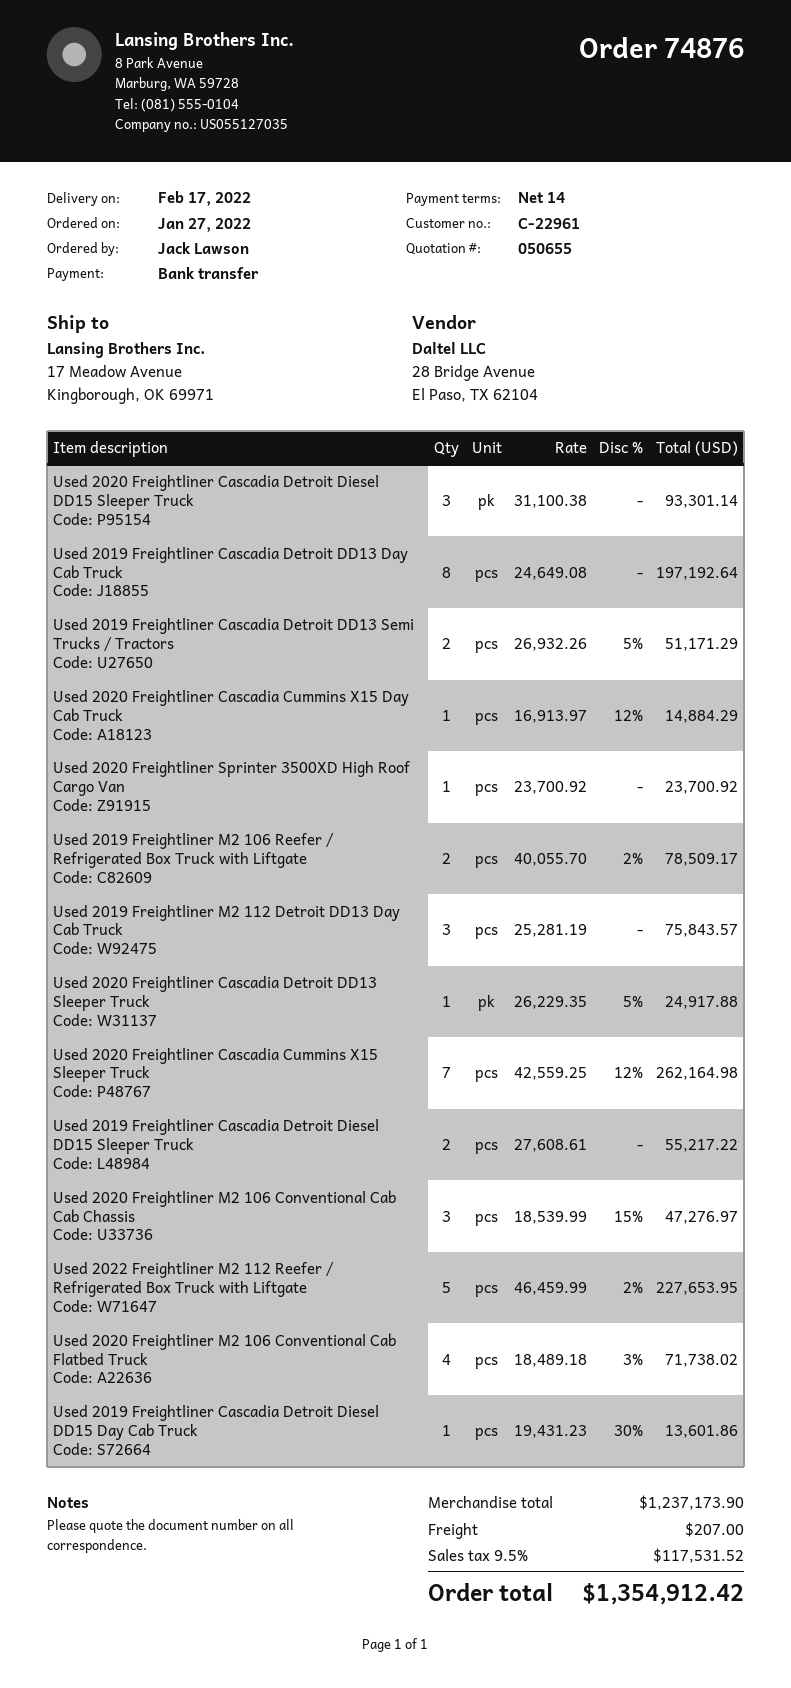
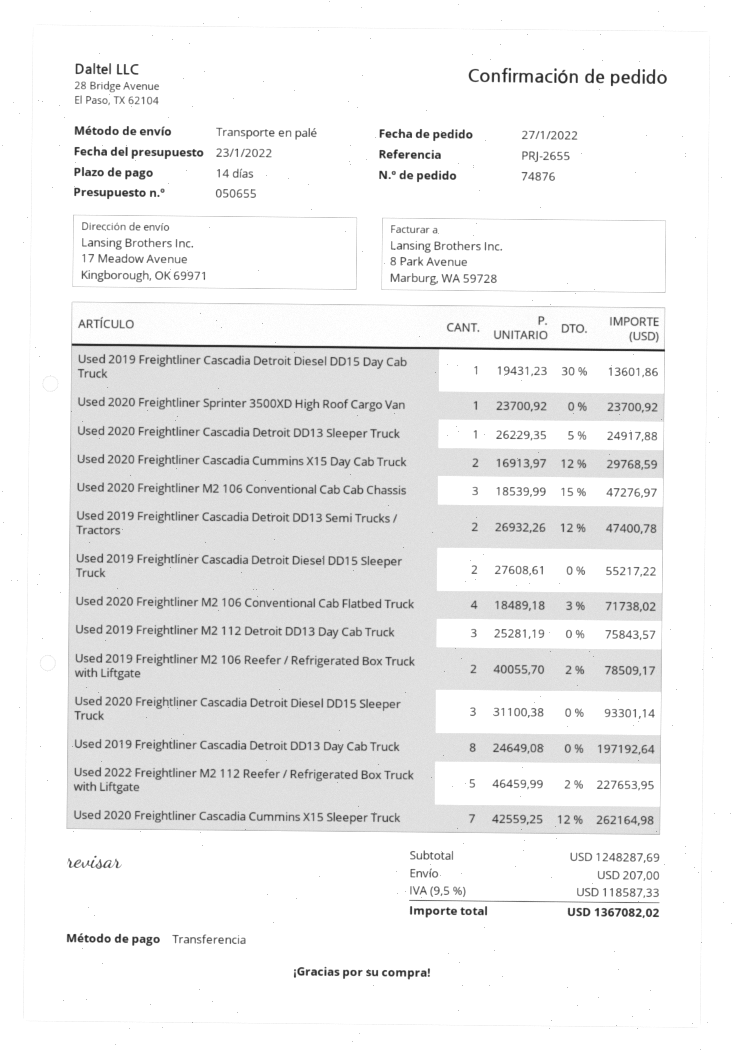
Used 2019 Freightliner Cascadia Detroit DD13 Semi Trucks / Tractors: 2 x 26932.26 - 5% = 51171.29 -> 2 x 26932.26 - 12% = 47400.78
Used 2020 Freightliner Cascadia Cummins X15 Day Cab Truck: 1 x 16913.97 - 12% = 14884.29 -> 2 x 16913.97 - 12% = 29768.59
subtotal: 1237173.90 -> 1248287.69
tax: 9.5% = 117531.52 -> 9.5% = 118587.33
total: 1354912.42 -> 1367082.02

